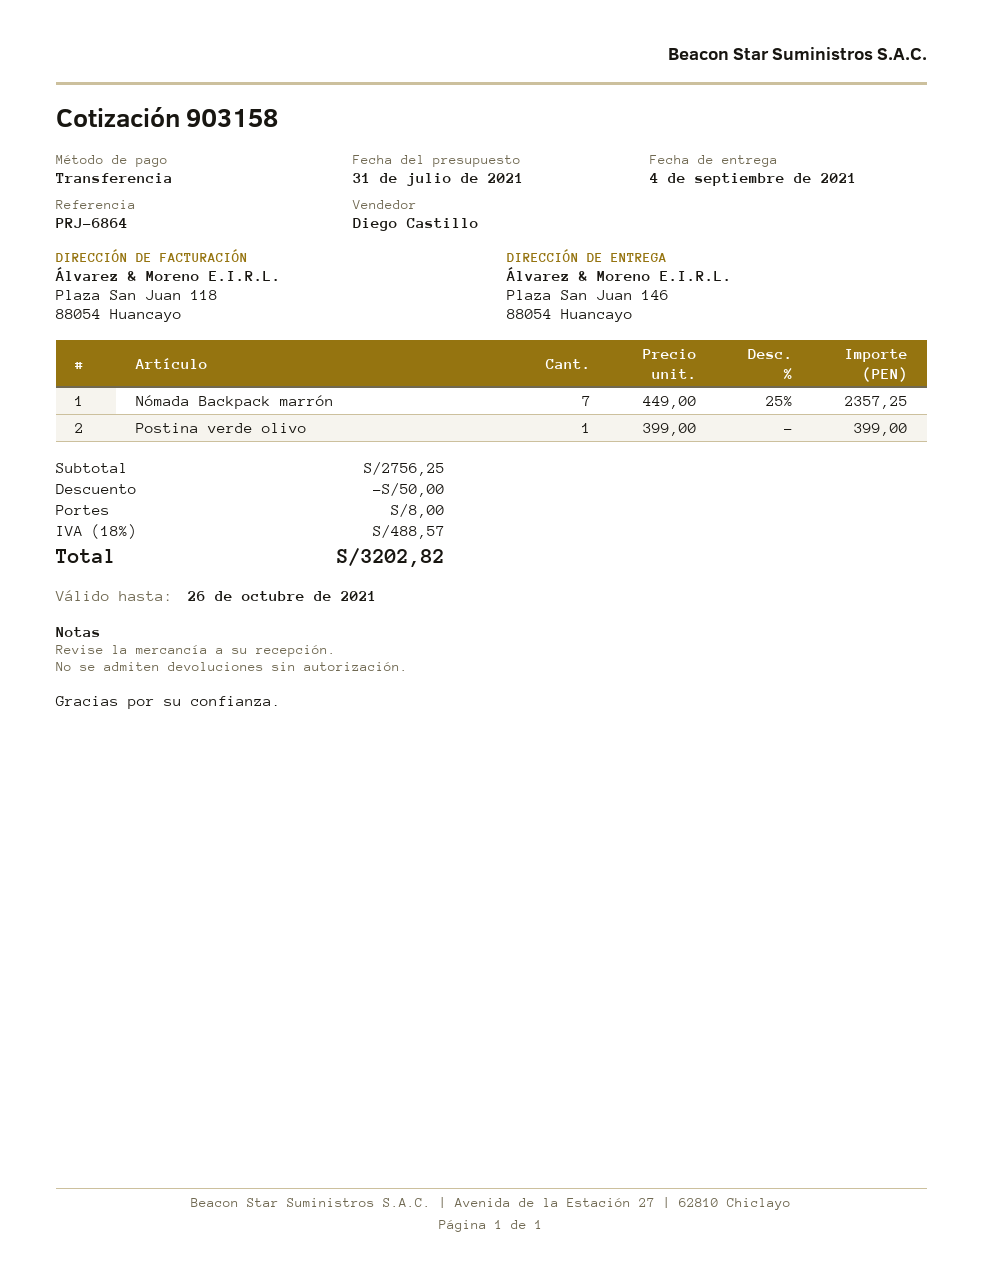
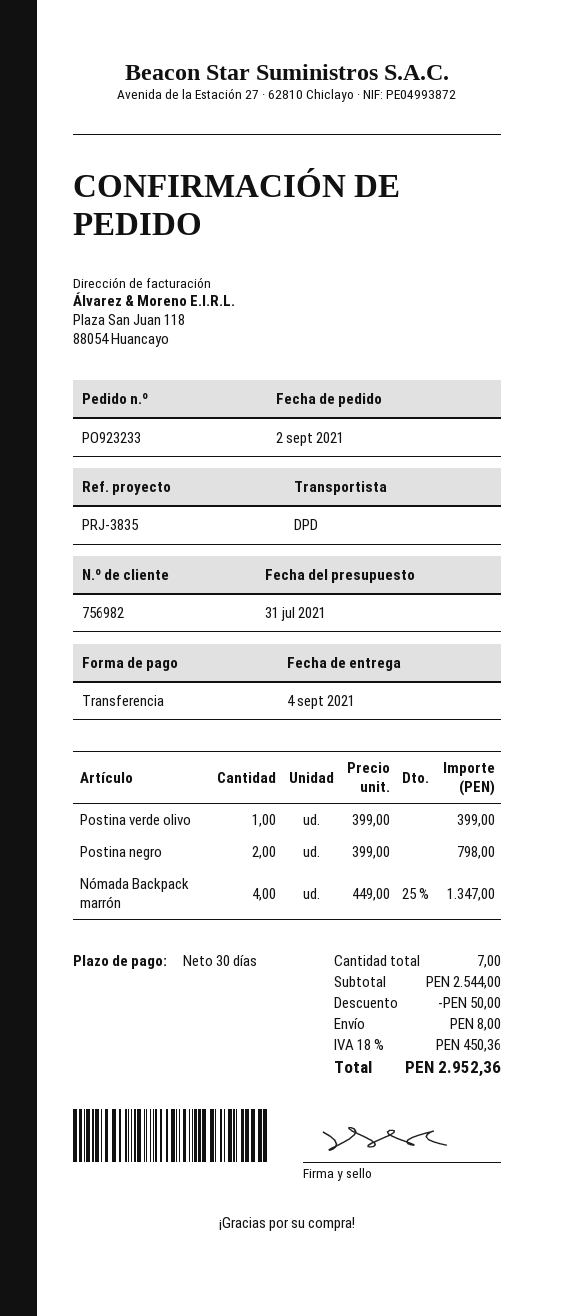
reference: PRJ-6864 -> PRJ-3835
Nómada Backpack marrón: 7 x 449.00 - 25% = 2357.25 -> 4 x 449.00 - 25% = 1347.00
Postina negro: none -> 2 x 399.00 = 798.00
subtotal: 2756.25 -> 2544.00
tax: 18% = 488.57 -> 18% = 450.36
total: 3202.82 -> 2952.36

